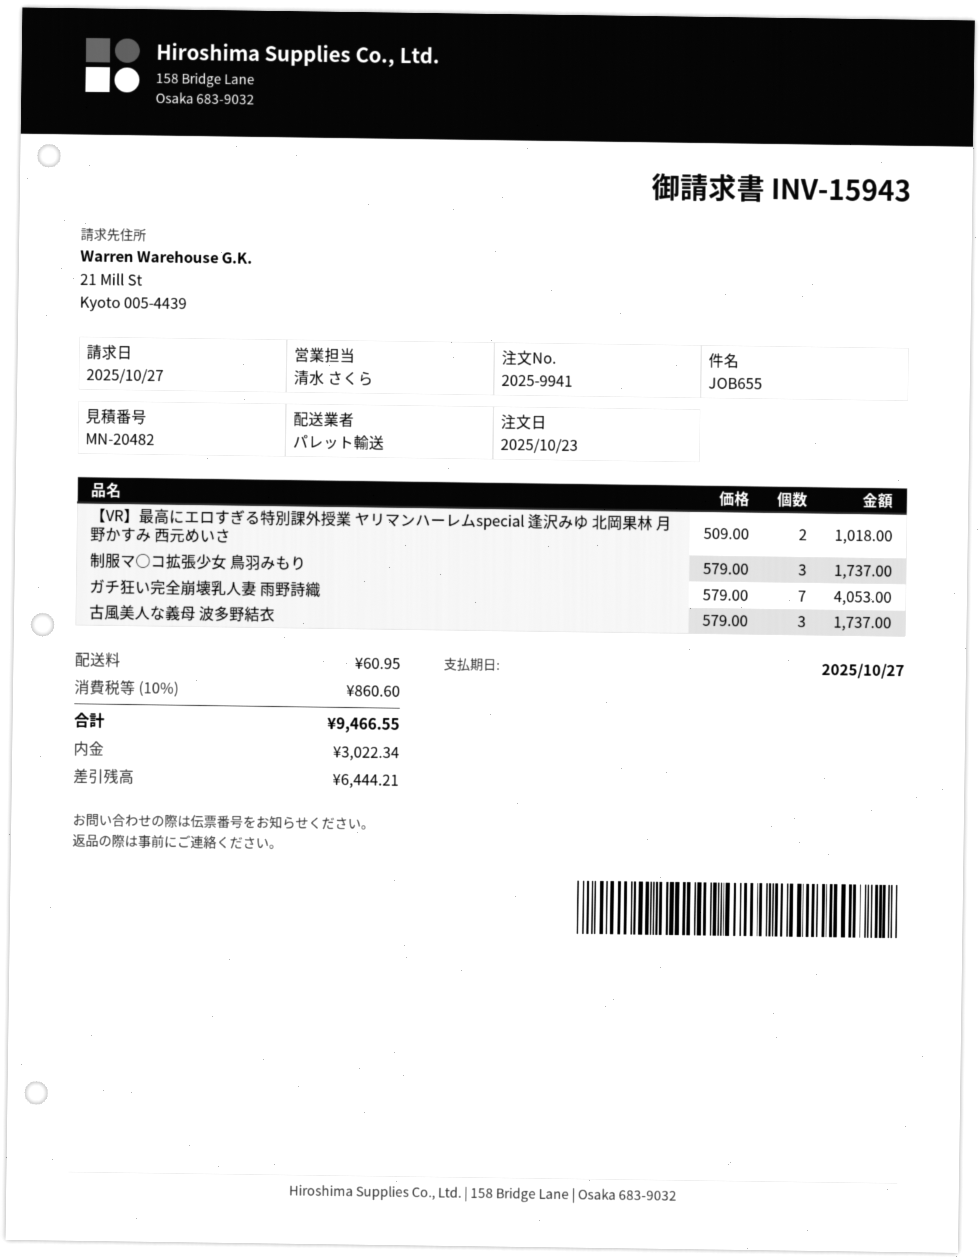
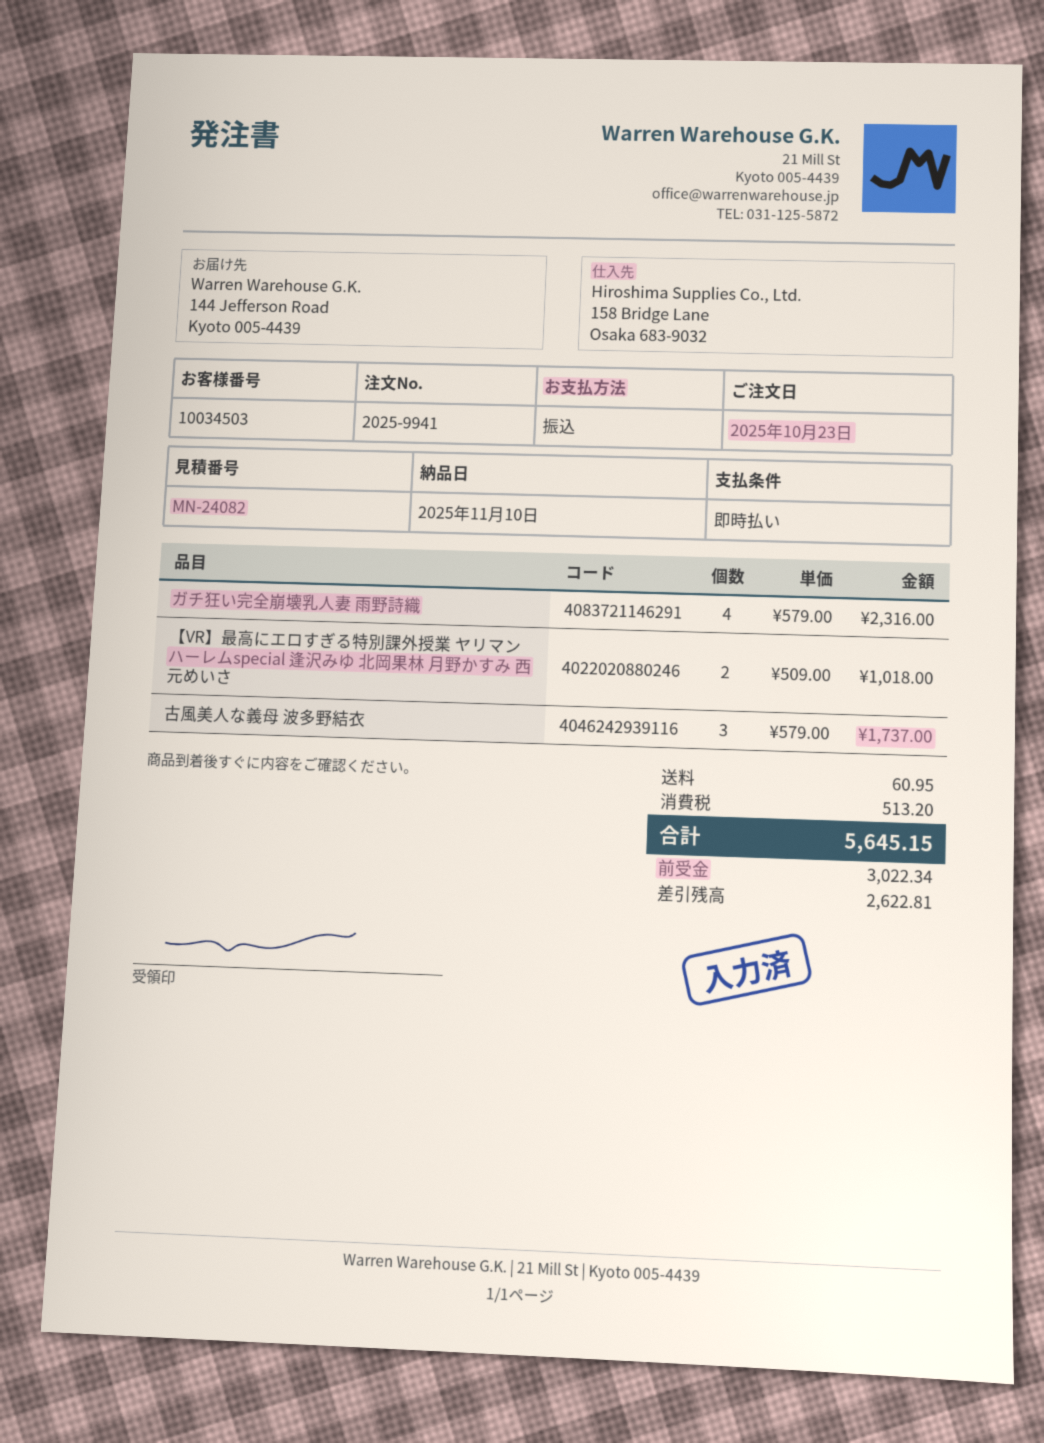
quote number: MN-20482 -> MN-24082
制服マ○コ拡張少女 鳥羽みもり: 3 x 579.00 = 1737.00 -> none
ガチ狂い完全崩壊乳人妻 雨野詩織: 7 x 579.00 = 4053.00 -> 4 x 579.00 = 2316.00
tax: 860.60 -> 513.20
total: 9466.55 -> 5645.15
balance: 6444.21 -> 2622.81

